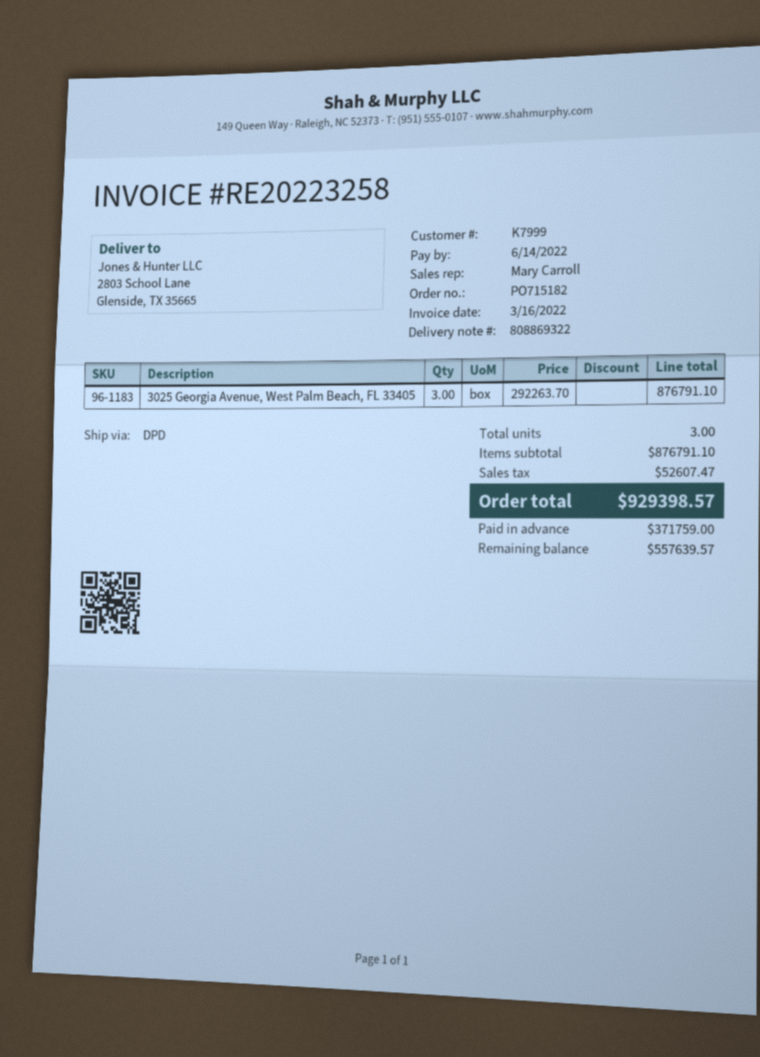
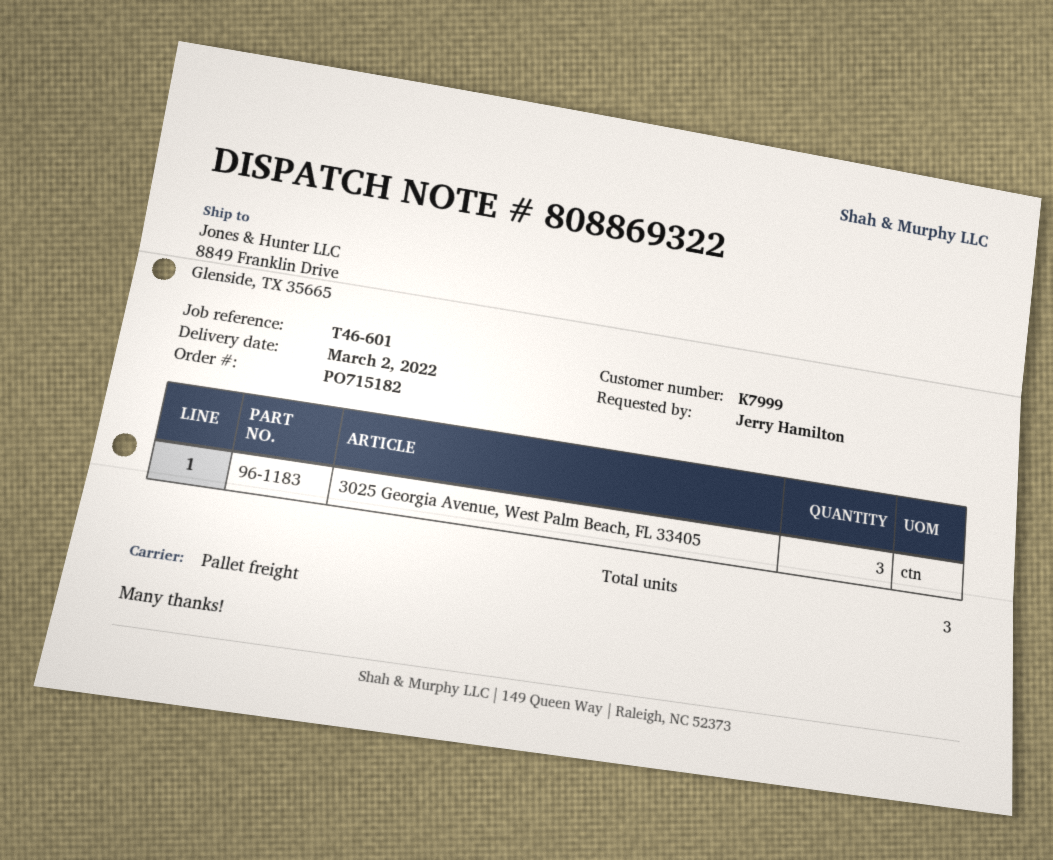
shipping method: DPD -> pallet freight
ship to: 2803 School Lane, Glenside, TX 35665 -> 8849 Franklin Drive, Glenside, TX 35665

